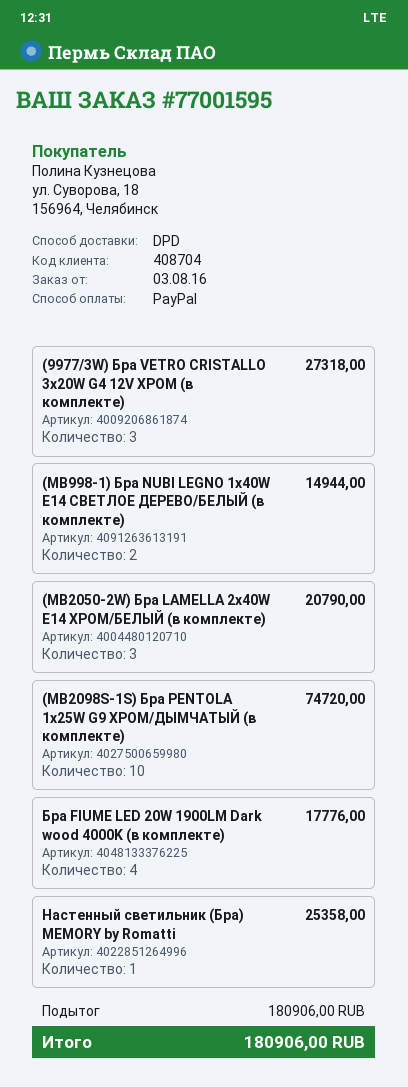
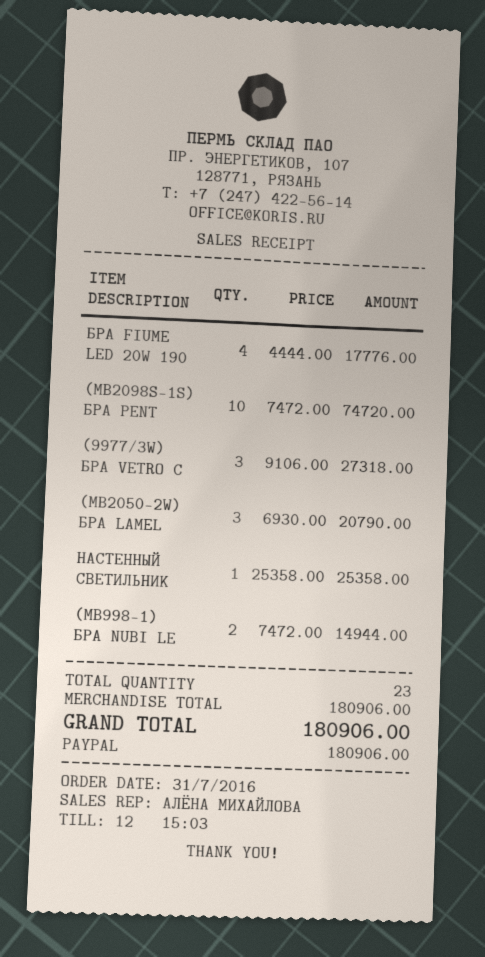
order date: 2016-08-03 -> 2016-07-31

